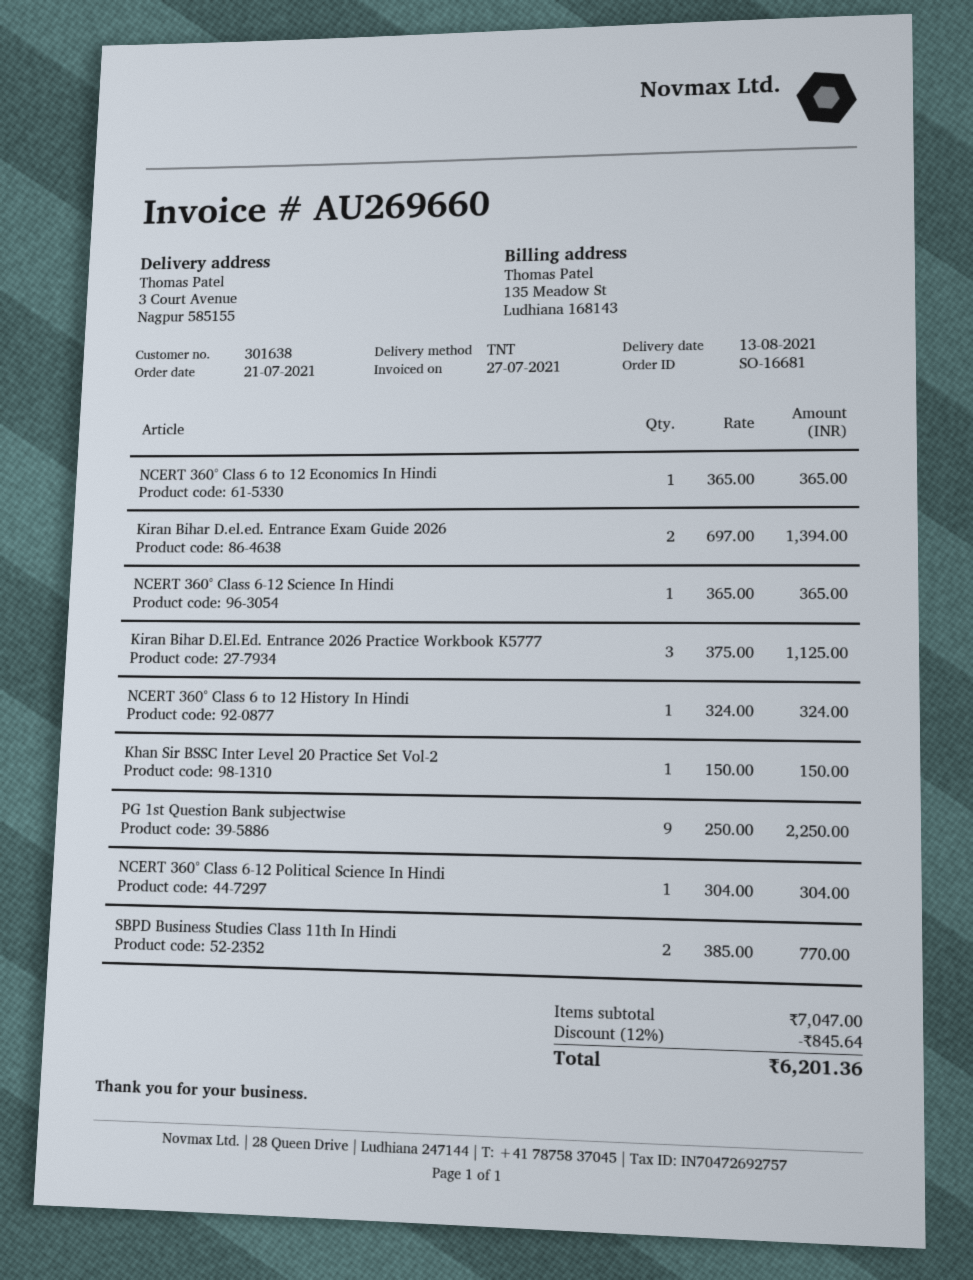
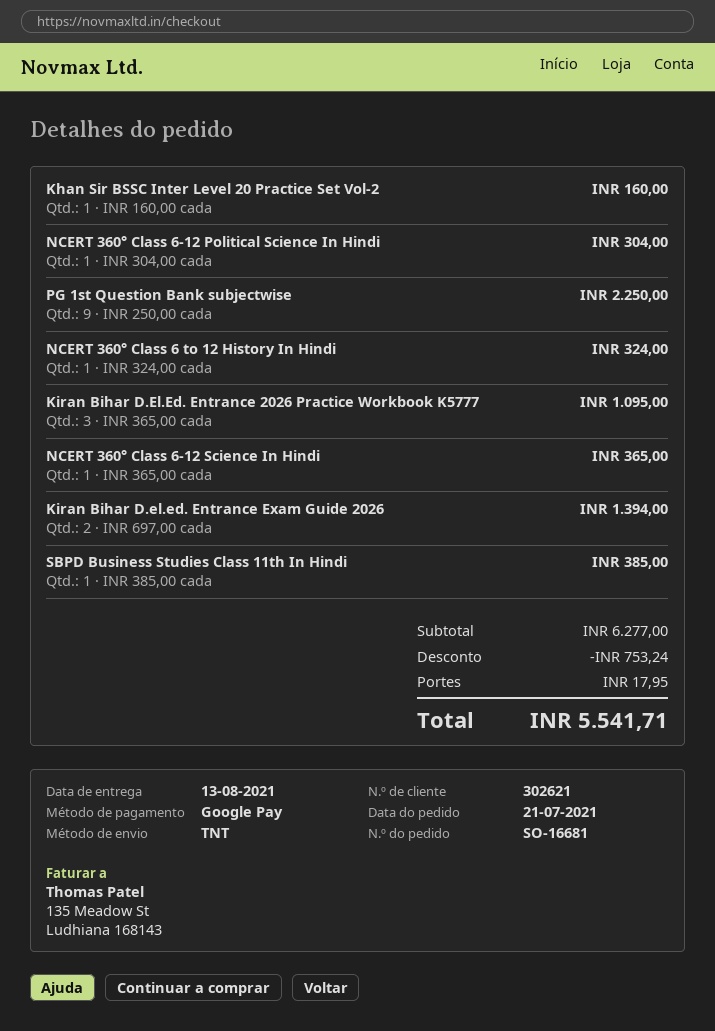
customer number: 301638 -> 302621
NCERT 360° Class 6 to 12 Economics In Hindi: 1 x 365.00 = 365.00 -> none
Kiran Bihar D.El.Ed. Entrance 2026 Practice Workbook K5777: 3 x 375.00 = 1125.00 -> 3 x 365.00 = 1095.00
Khan Sir BSSC Inter Level 20 Practice Set Vol-2: 1 x 150.00 = 150.00 -> 1 x 160.00 = 160.00
SBPD Business Studies Class 11th In Hindi: 2 x 385.00 = 770.00 -> 1 x 385.00 = 385.00
subtotal: 7047.00 -> 6277.00
discount: 845.64 -> 753.24
shipping: none -> 17.95
total: 6201.36 -> 5541.71

